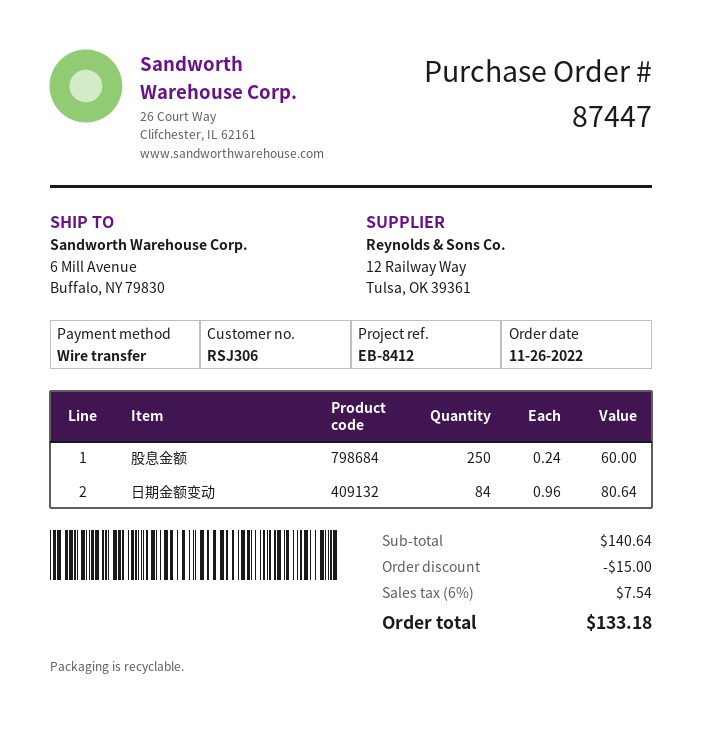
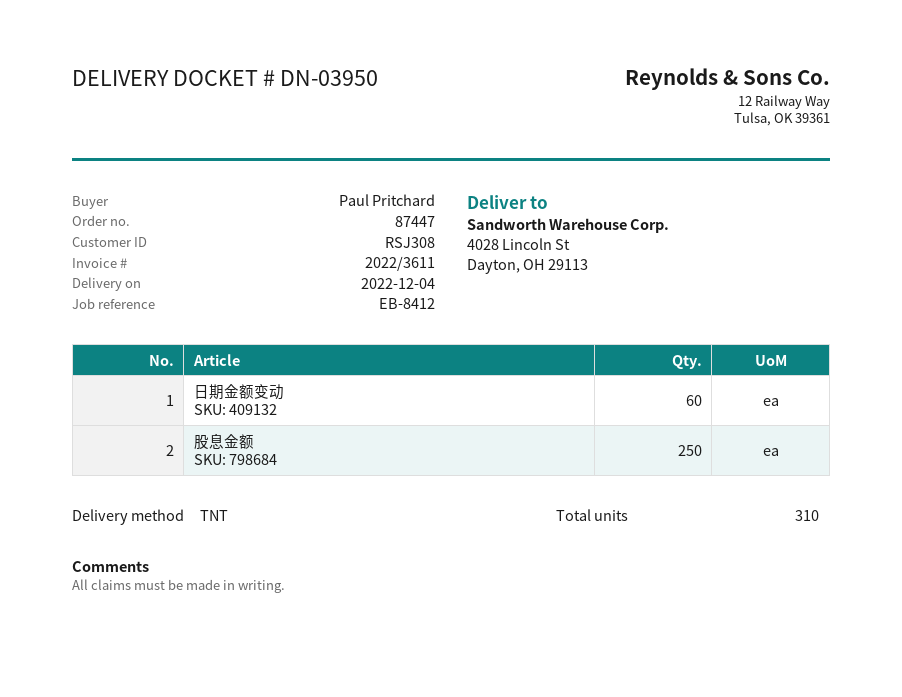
customer number: RSJ306 -> RSJ308
ship to: 6 Mill Avenue, Buffalo, NY 79830 -> 4028 Lincoln St, Dayton, OH 29113
日期金额变动: 84 -> 60

